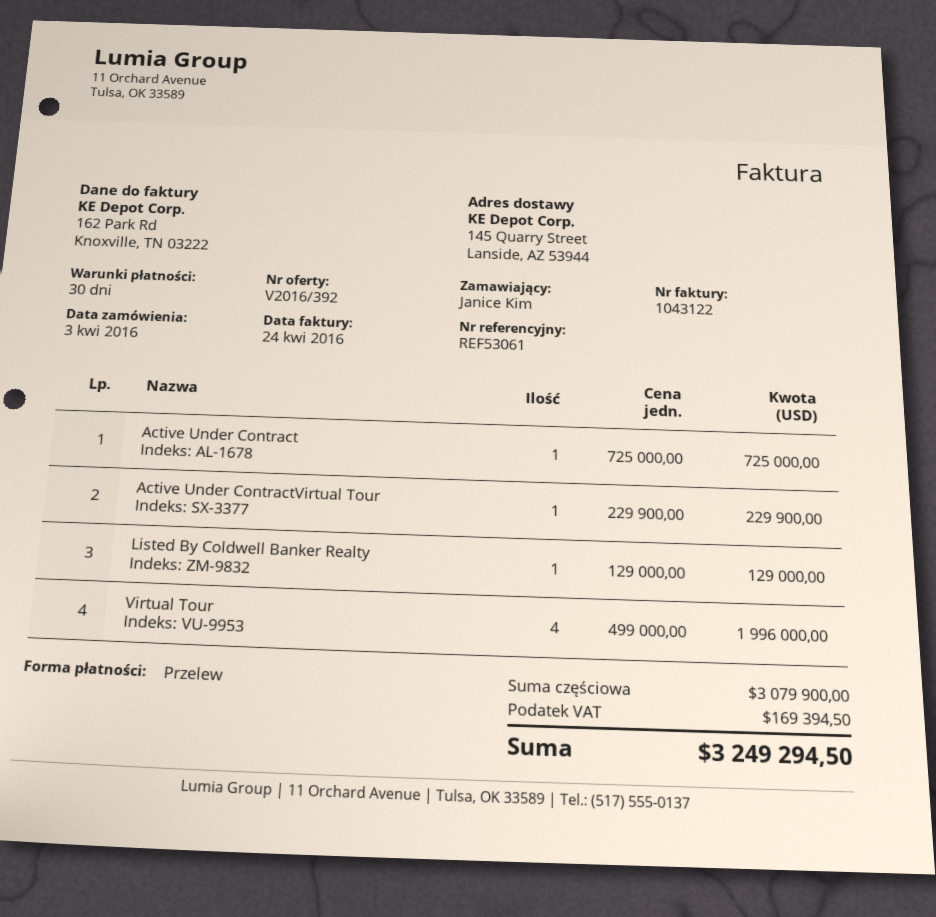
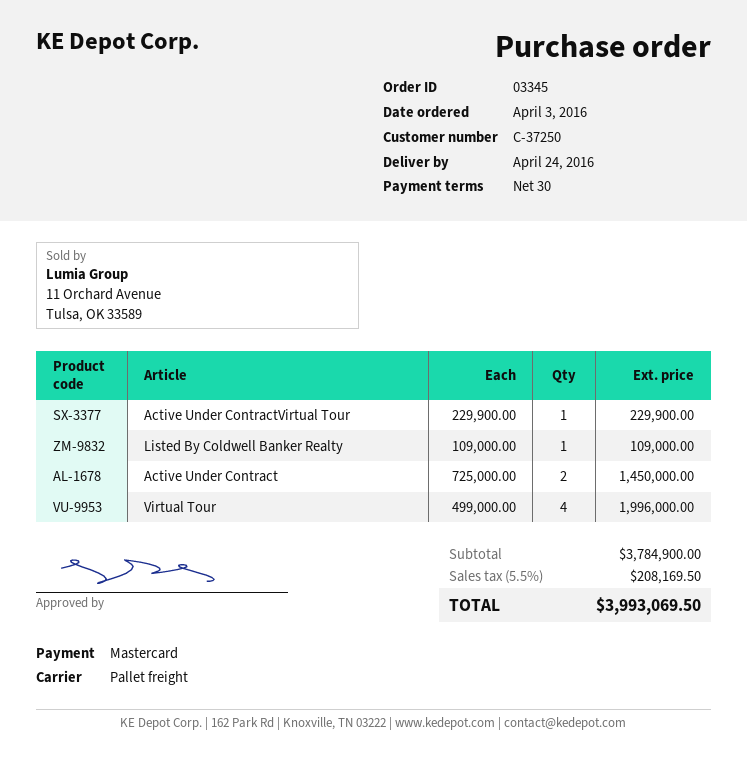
payment method: bank transfer -> Mastercard
Active Under Contract: 1 x 725000.00 = 725000.00 -> 2 x 725000.00 = 1450000.00
Listed By Coldwell Banker Realty: 1 x 129000.00 = 129000.00 -> 1 x 109000.00 = 109000.00
subtotal: 3079900.00 -> 3784900.00
tax: 169394.50 -> 208169.50
total: 3249294.50 -> 3993069.50

